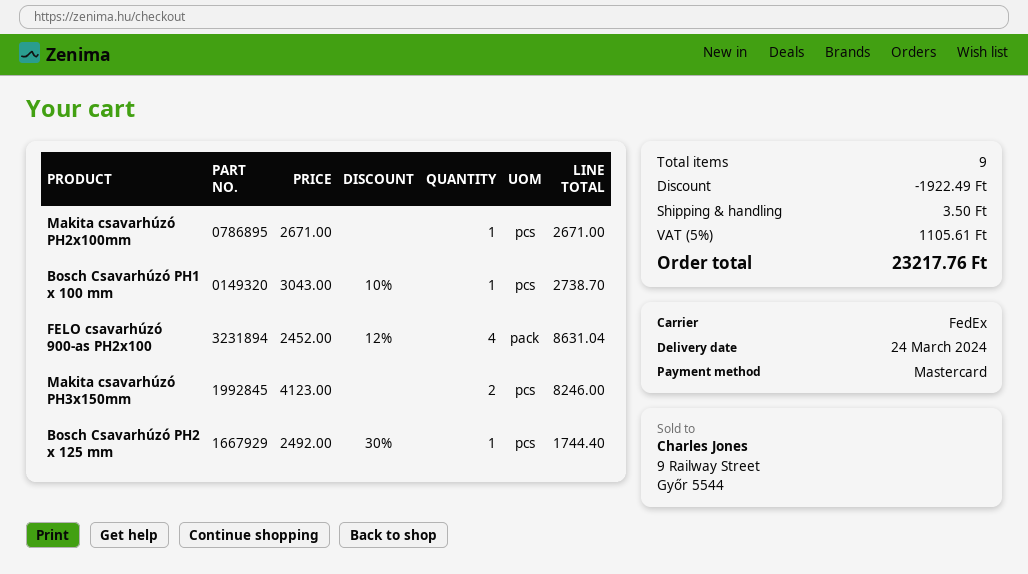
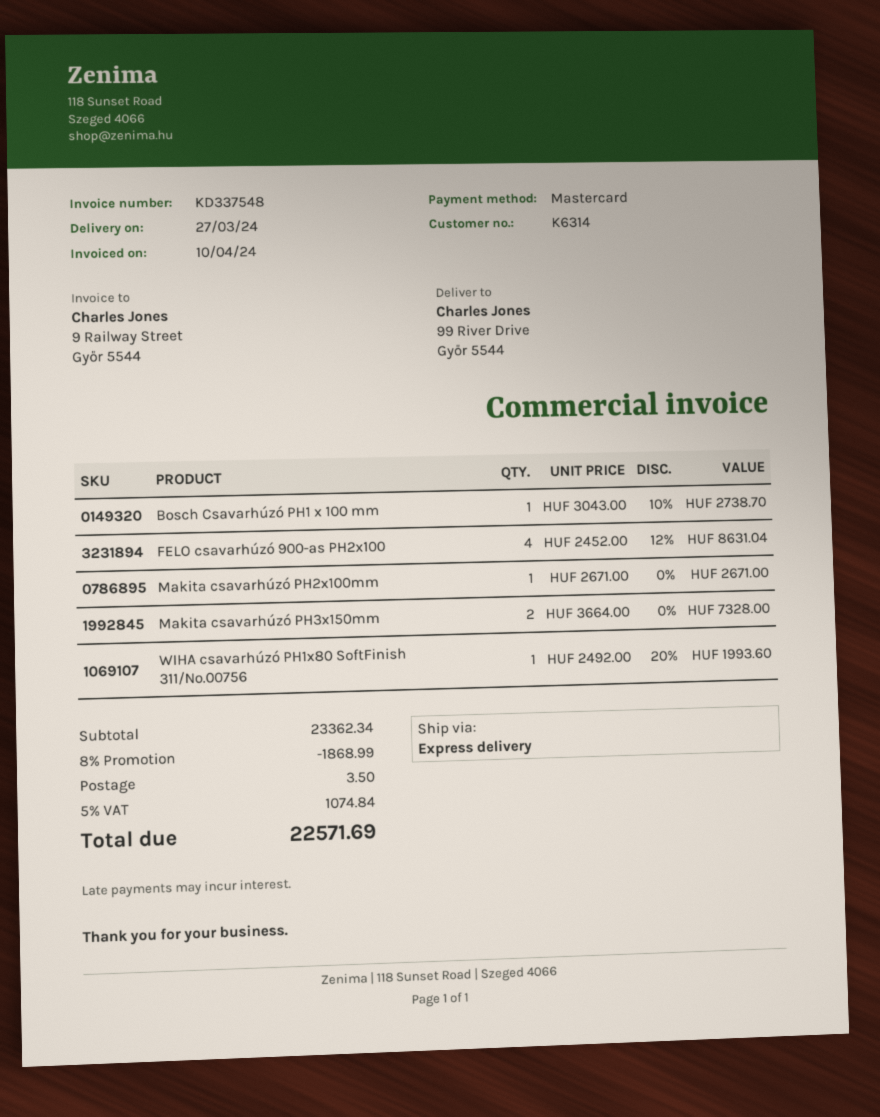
delivery date: 2024-03-24 -> 2024-03-27
shipping method: FedEx -> express
Makita csavarhúzó PH3x150mm: 2 x 4123.00 = 8246.00 -> 2 x 3664.00 = 7328.00
Bosch Csavarhúzó PH2 x 125 mm: 1 x 2492.00 - 30% = 1744.40 -> none
WIHA csavarhúzó PH1x80 SoftFinish 311/No.00756: none -> 1 x 2492.00 - 20% = 1993.60
discount: 1922.49 -> 1868.99
tax: 5% = 1105.61 -> 5% = 1074.84
total: 23217.76 -> 22571.69

